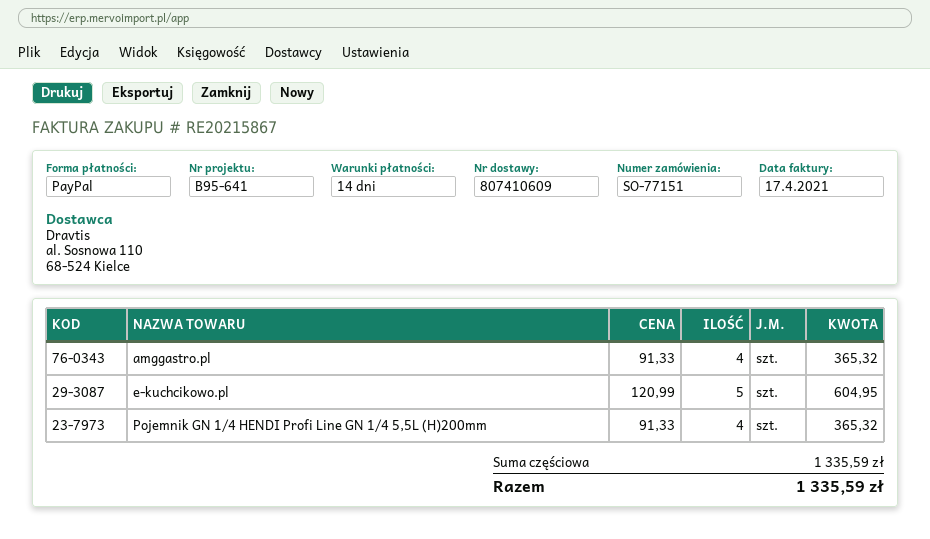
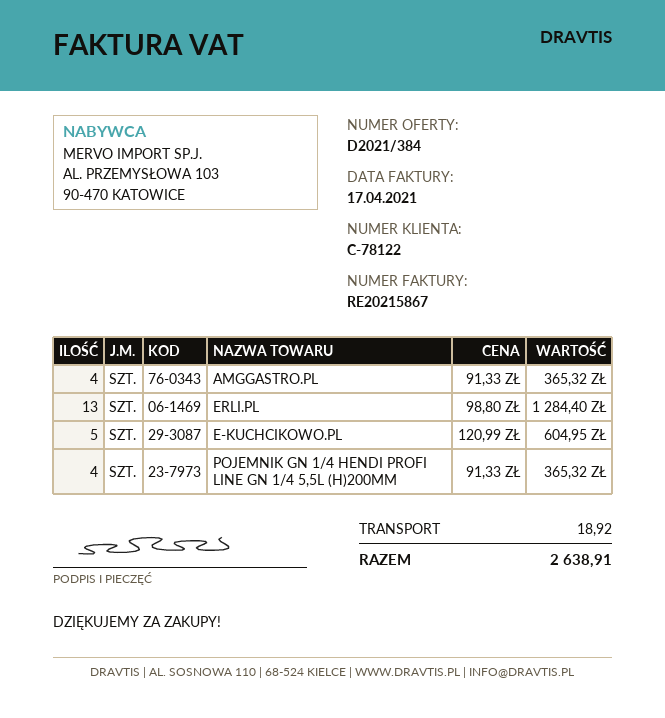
ERLI.PL: none -> 13 x 98.80 = 1284.40
shipping: none -> 18.92
total: 1335.59 -> 2638.91

